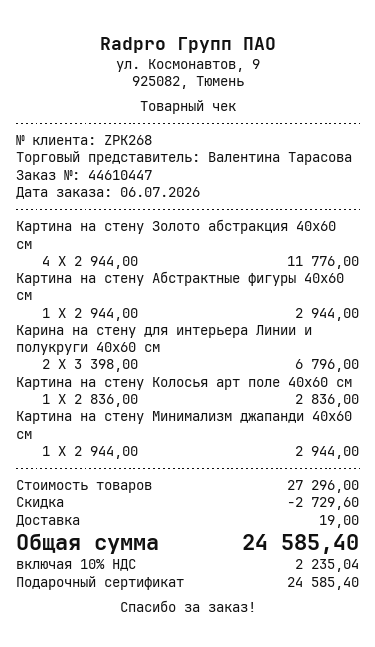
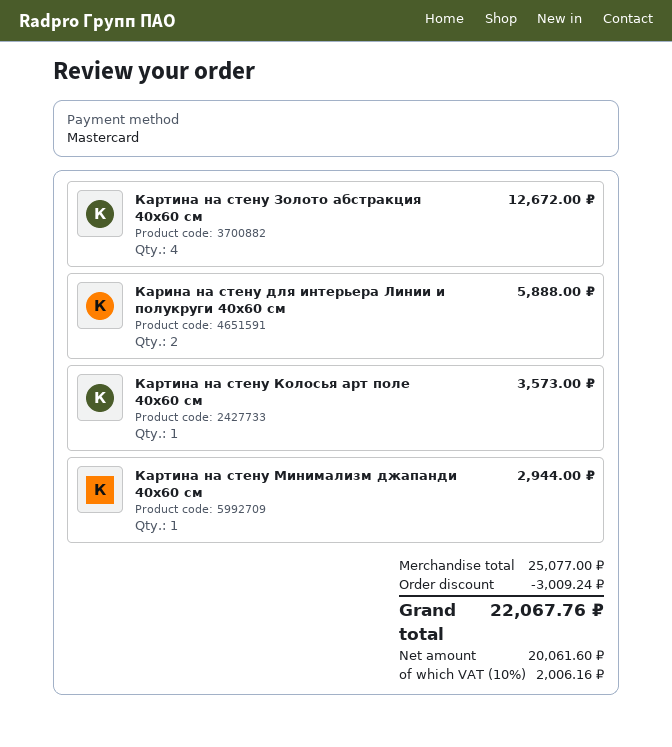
payment method: gift card -> Mastercard
Картина на стену Золото абстракция 40х60 см: 4 for 11776.00 -> 4 for 12672.00
Картина на стену Абстрактные фигуры 40х60 см: 1 for 2944.00 -> none
Карина на стену для интерьера Линии и полукруги 40х60 см: 2 for 6796.00 -> 2 for 5888.00
Картина на стену Колосья арт поле 40х60 см: 1 for 2836.00 -> 1 for 3573.00
subtotal: 27296.00 -> 25077.00
discount: 2729.60 -> 3009.24
shipping: 19.00 -> none
tax: 10% = 2235.04 -> 10% = 2006.16
total: 24585.40 -> 22067.76

